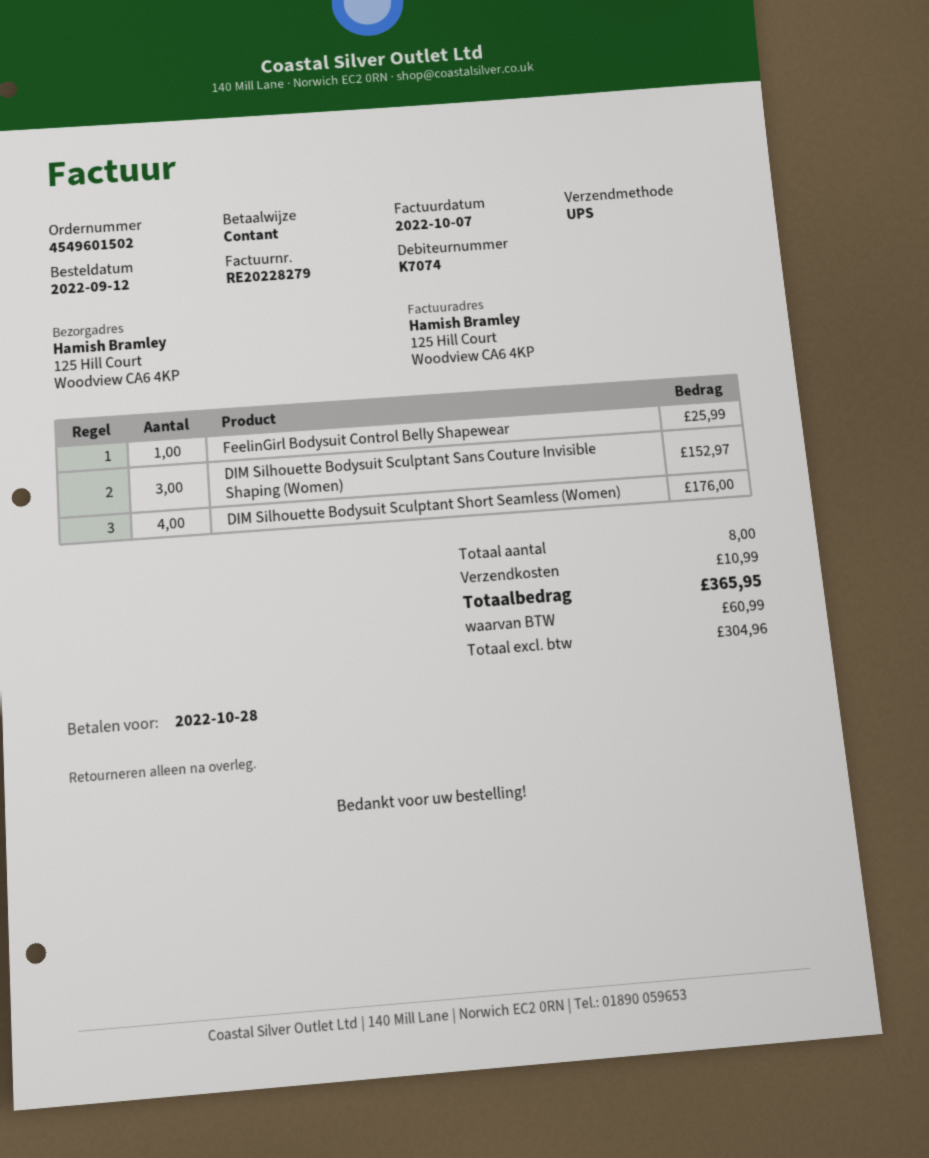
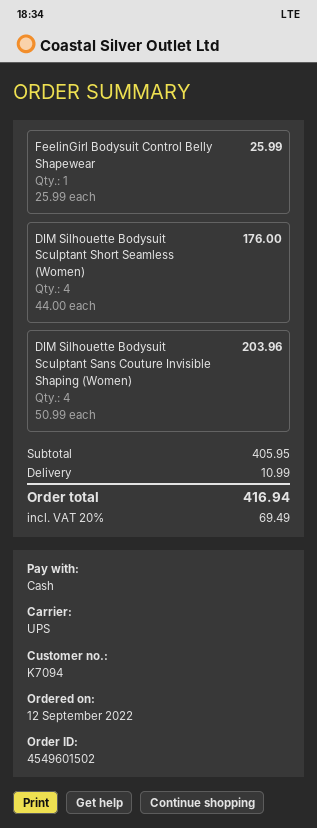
customer number: K7074 -> K7094
DIM Silhouette Bodysuit Sculptant Sans Couture Invisible Shaping (Women): 3 for 152.97 -> 4 for 203.96
tax: 60.99 -> 69.49
total: 365.95 -> 416.94

